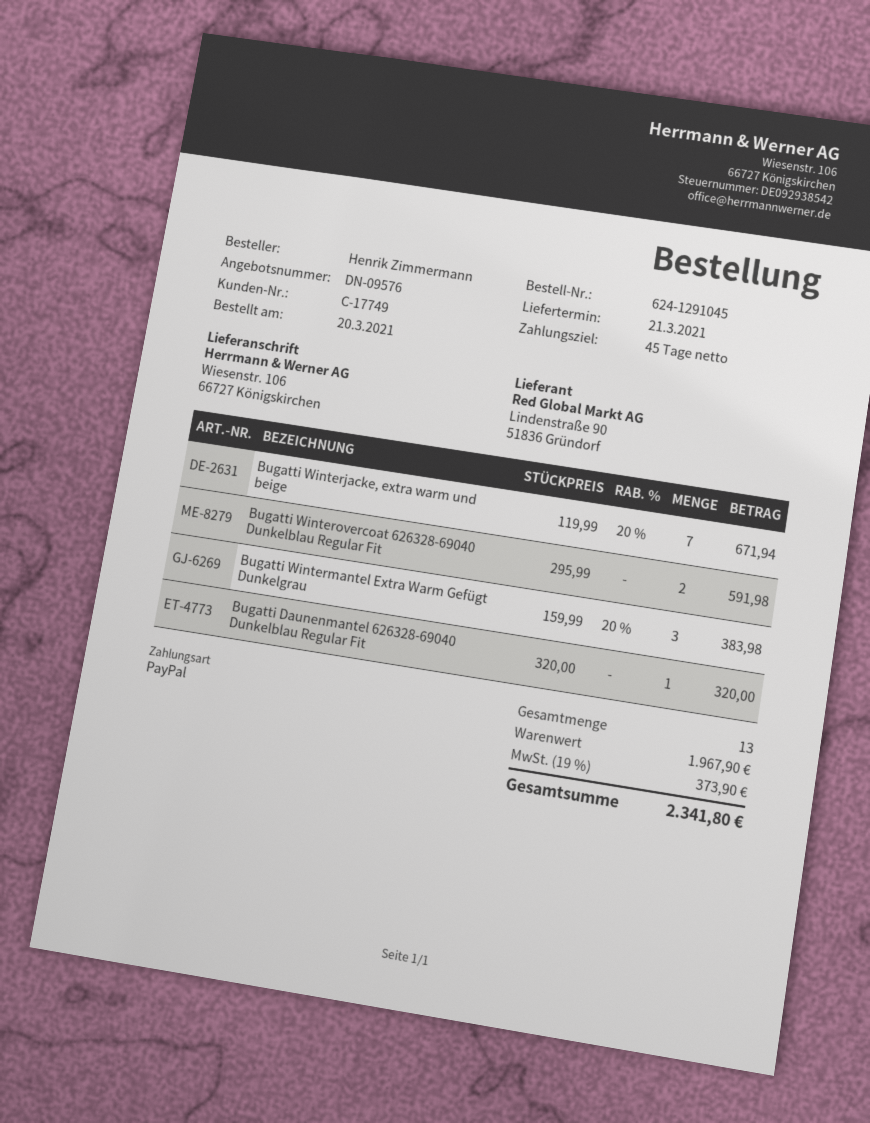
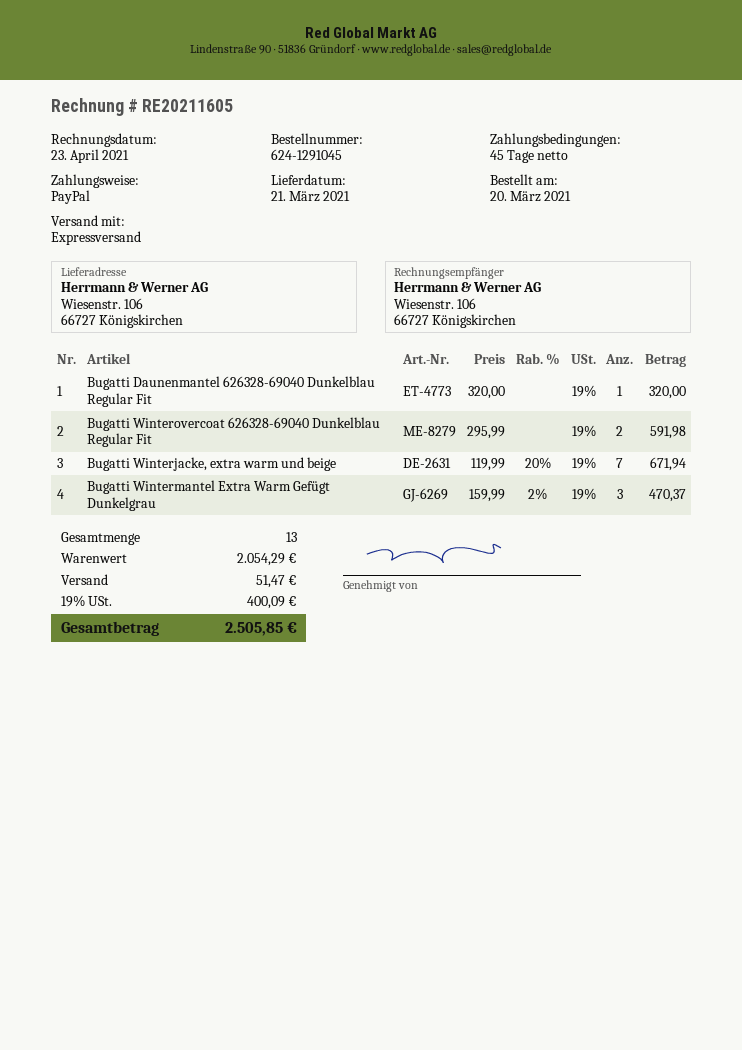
Bugatti Wintermantel Extra Warm Gefügt Dunkelgrau: 3 x 159.99 - 20% = 383.98 -> 3 x 159.99 - 2% = 470.37
subtotal: 1967.90 -> 2054.29
shipping: none -> 51.47
tax: 19% = 373.90 -> 19% = 400.09
total: 2341.80 -> 2505.85

